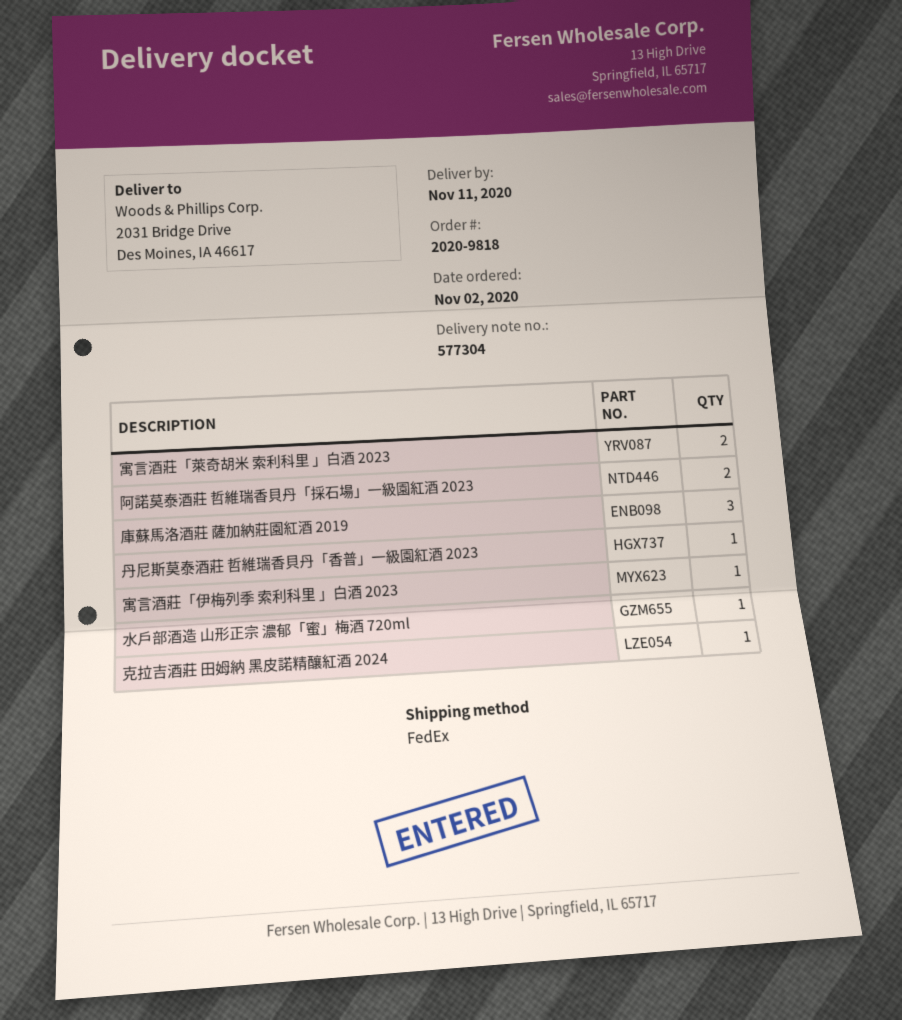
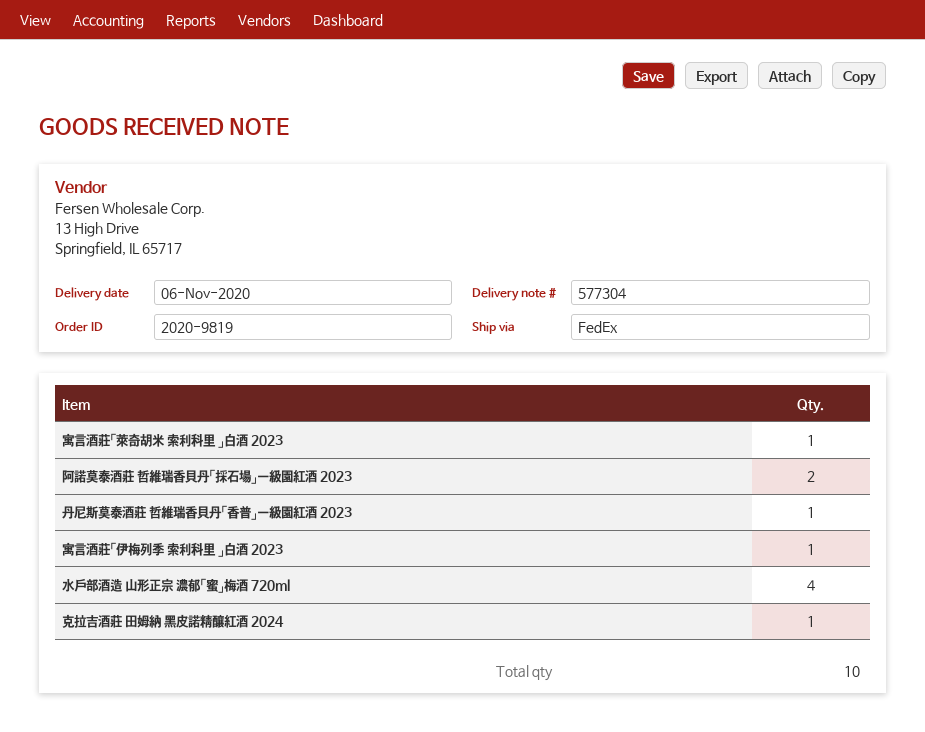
order number: 2020-9818 -> 2020-9819
delivery date: 2020-11-11 -> 2020-11-06
寓言酒莊「萊奇胡米 索利科里 」白酒 2023: 2 -> 1
庫蘇馬洛酒莊 薩加納莊園紅酒 2019: 3 -> none
水戶部酒造 山形正宗 濃郁「蜜」梅酒 720ml: 1 -> 4

